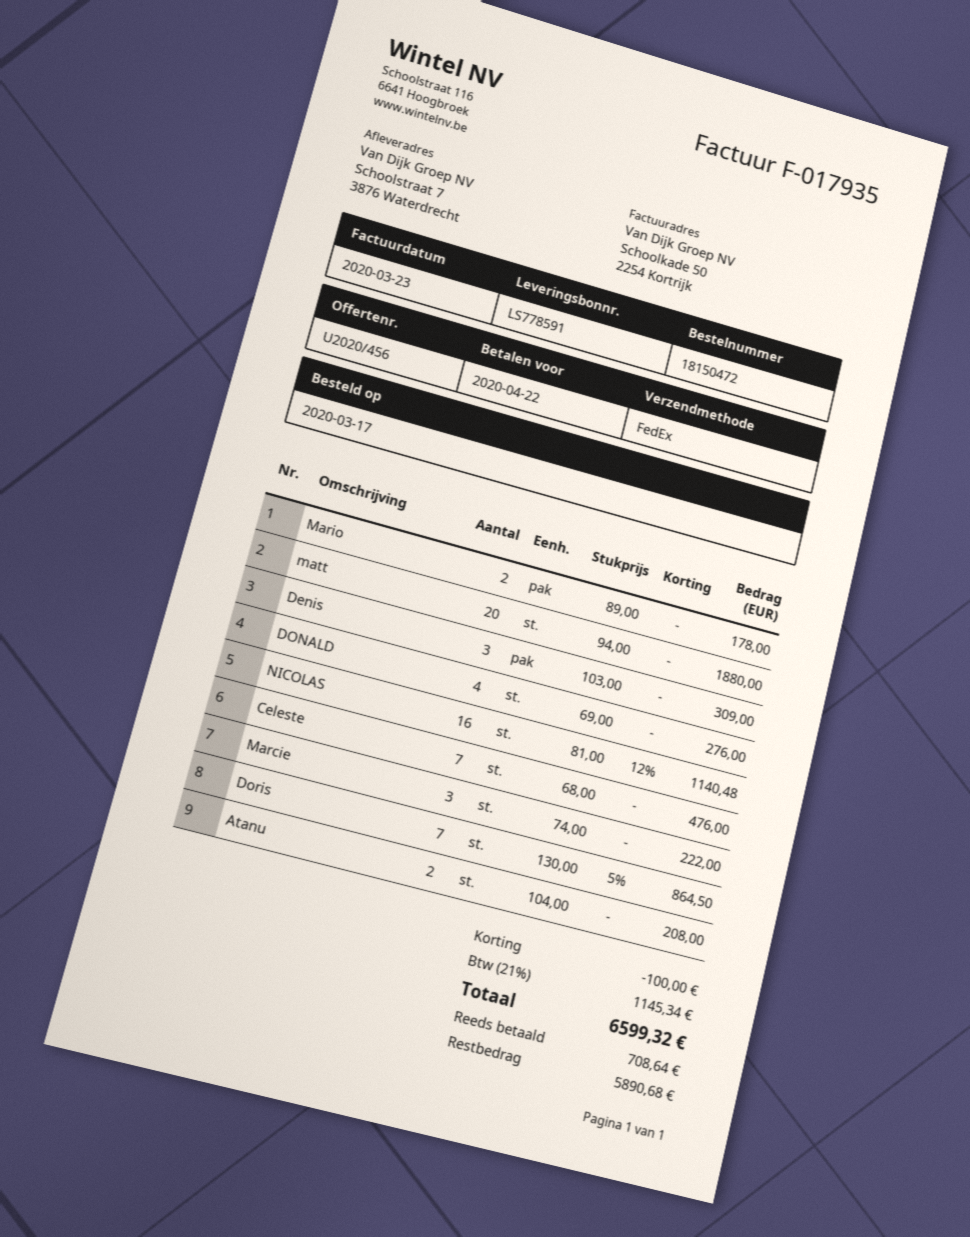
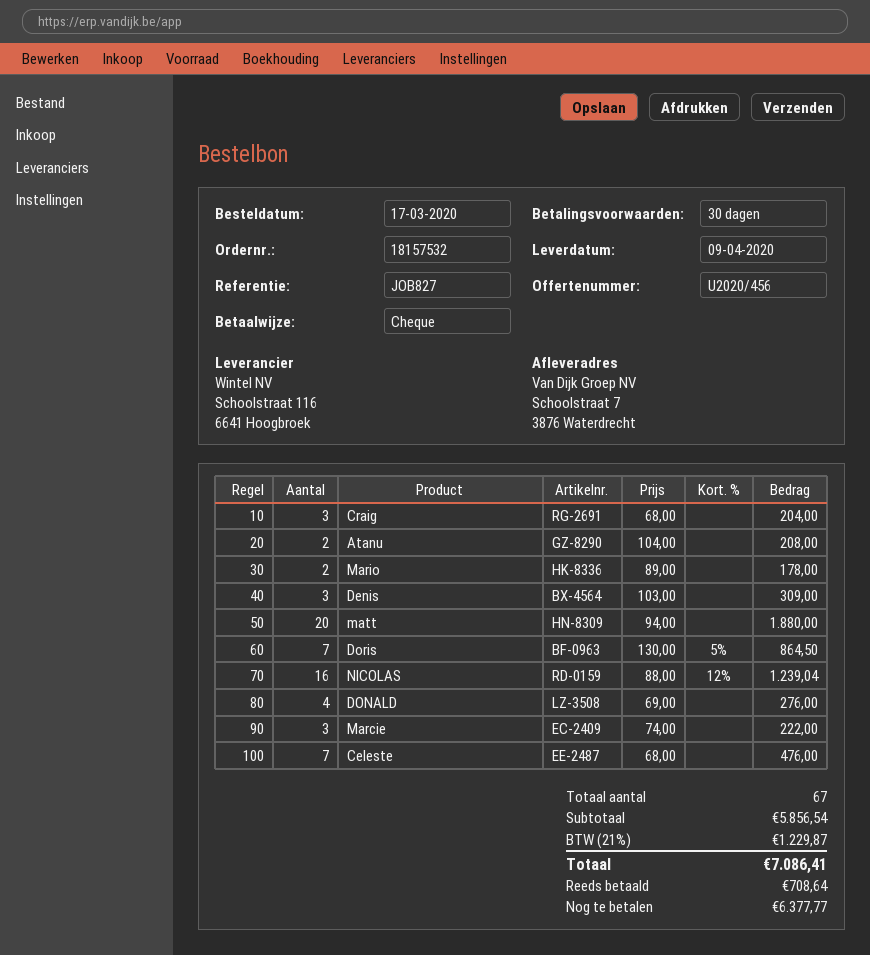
order number: 18150472 -> 18157532
NICOLAS: 16 x 81.00 - 12% = 1140.48 -> 16 x 88.00 - 12% = 1239.04
Craig: none -> 3 x 68.00 = 204.00
discount: 100.00 -> none
tax: 21% = 1145.34 -> 21% = 1229.87
total: 6599.32 -> 7086.41
balance: 5890.68 -> 6377.77

